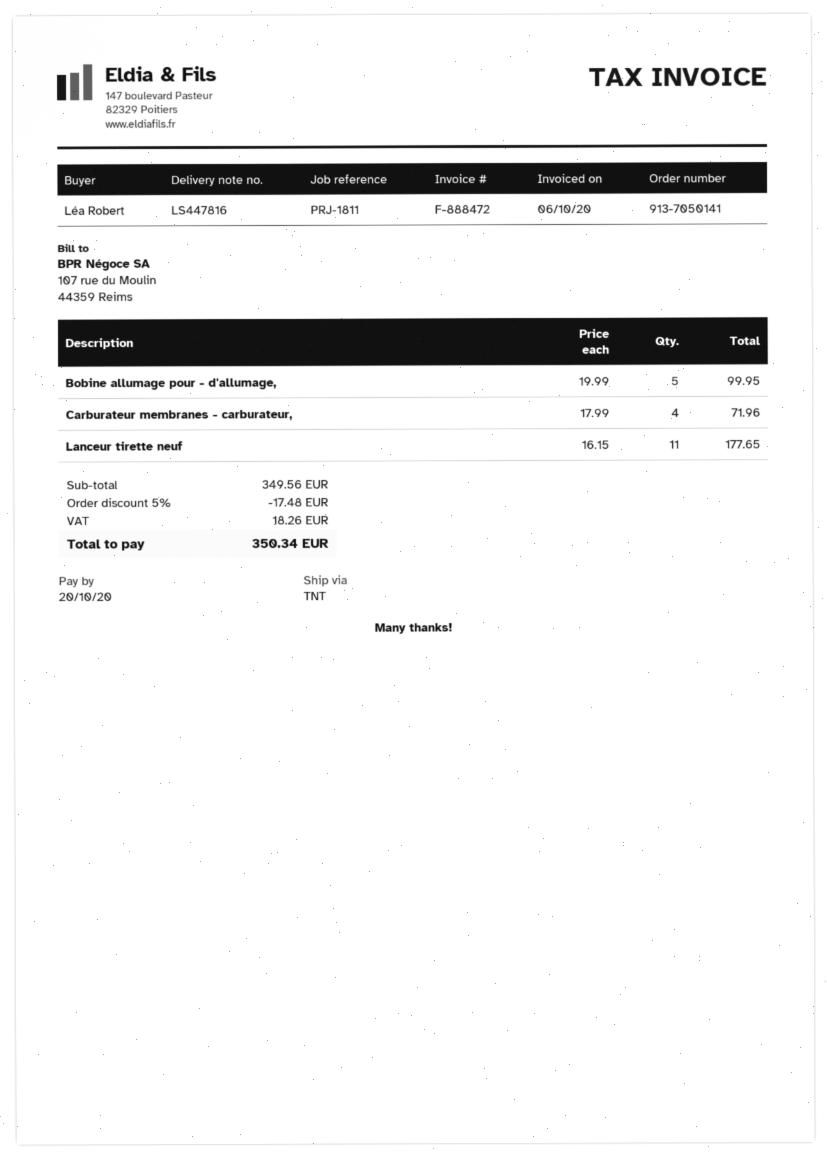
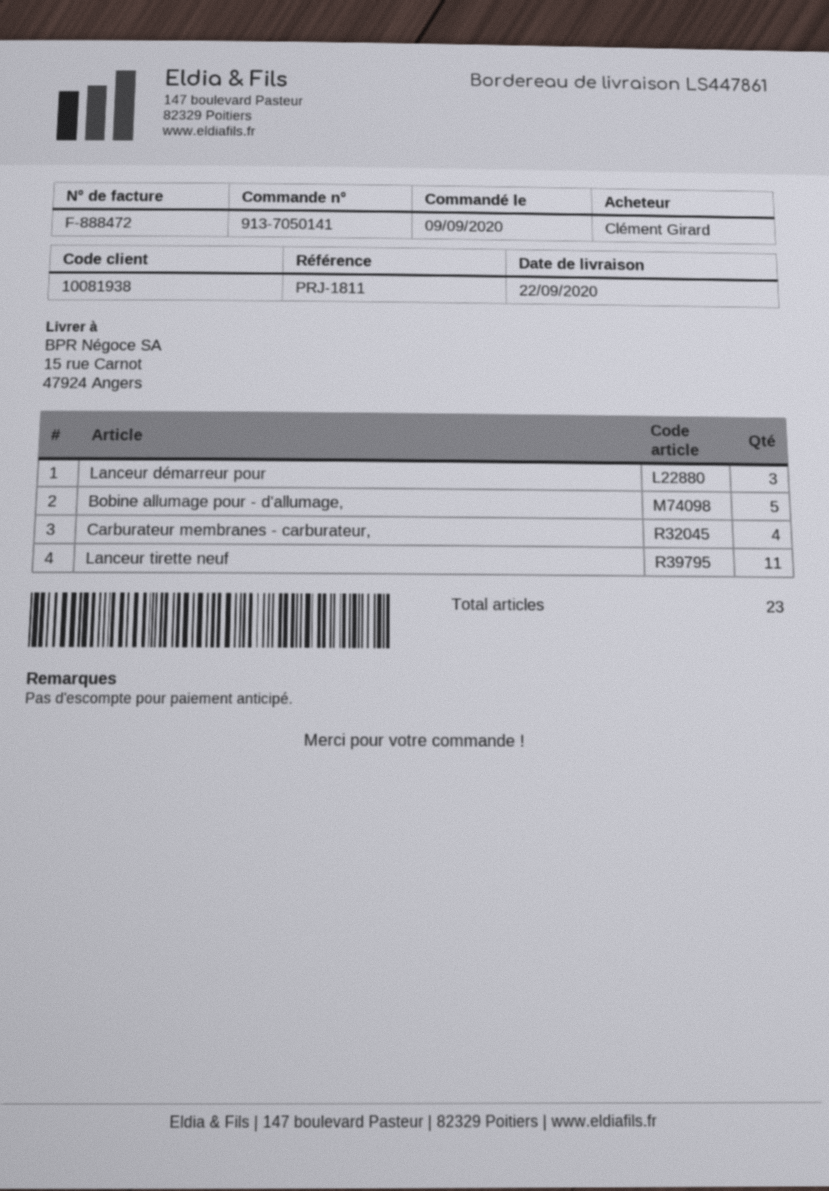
delivery note number: LS447816 -> LS447861
ordered by: Léa Robert -> Clément Girard
Lanceur démarreur pour: none -> 3

